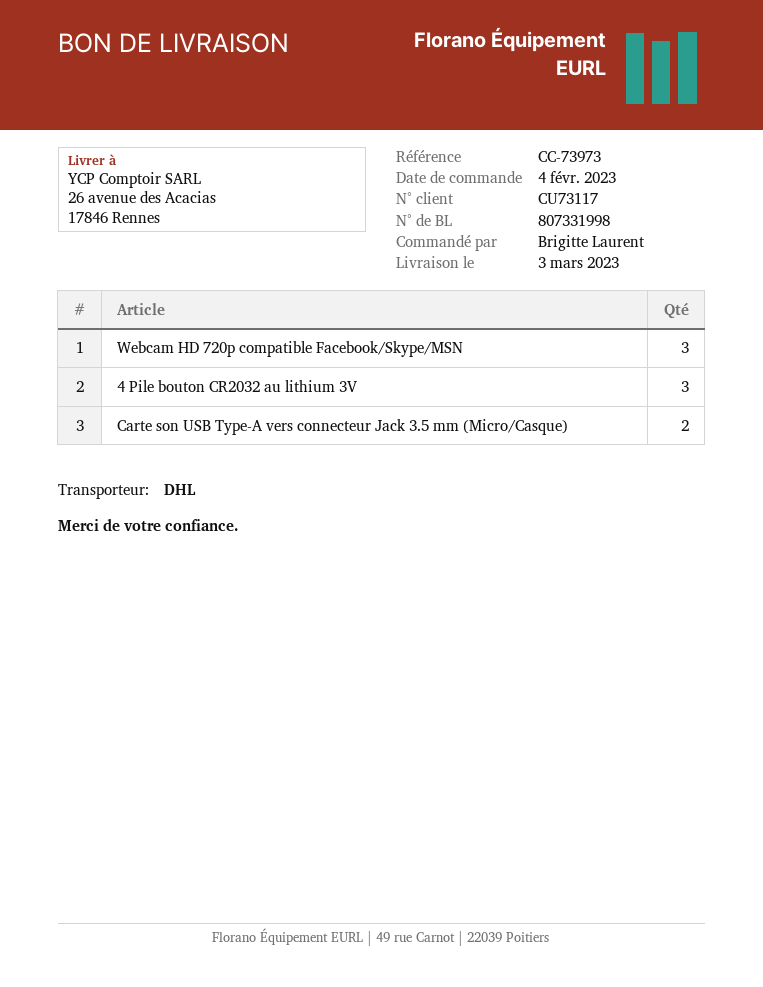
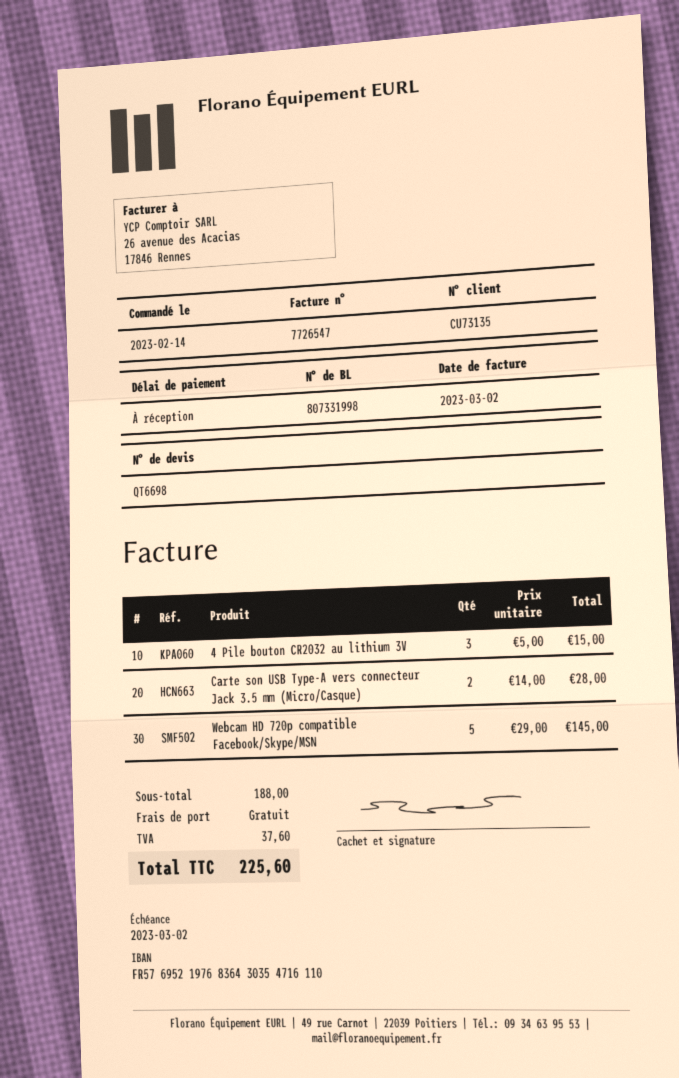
order date: 2023-02-04 -> 2023-02-14
customer number: CU73117 -> CU73135
Webcam HD 720p compatible Facebook/Skype/MSN: 3 -> 5

